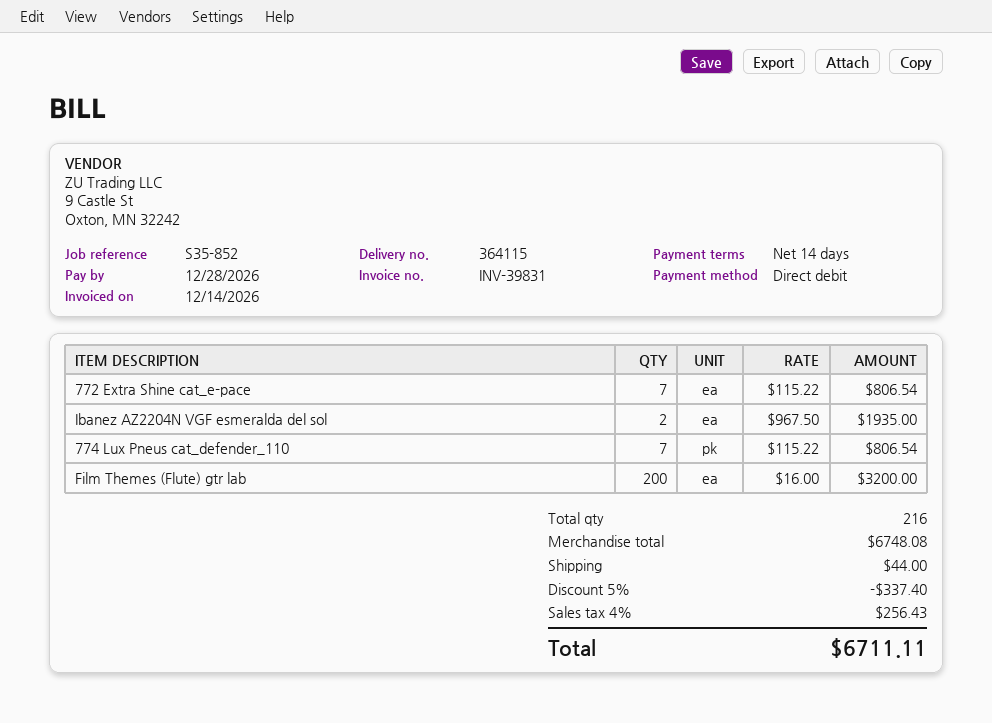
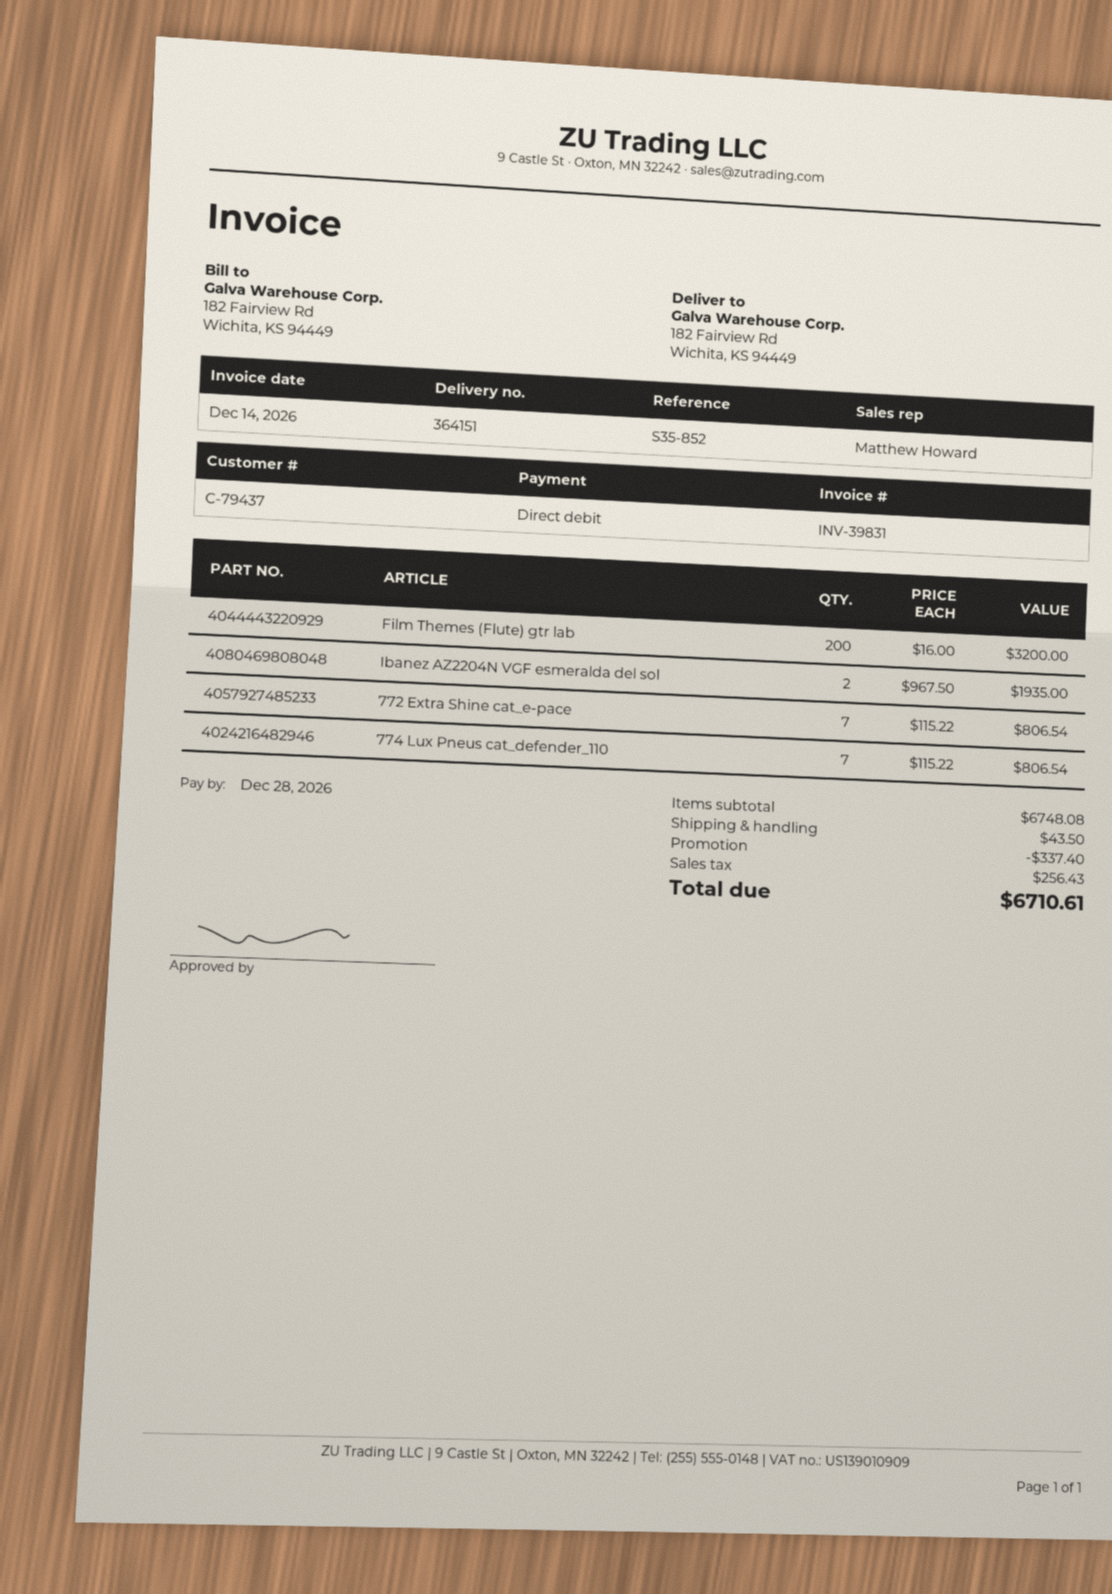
delivery note number: 364115 -> 364151
shipping: 44.00 -> 43.50
total: 6711.11 -> 6710.61

